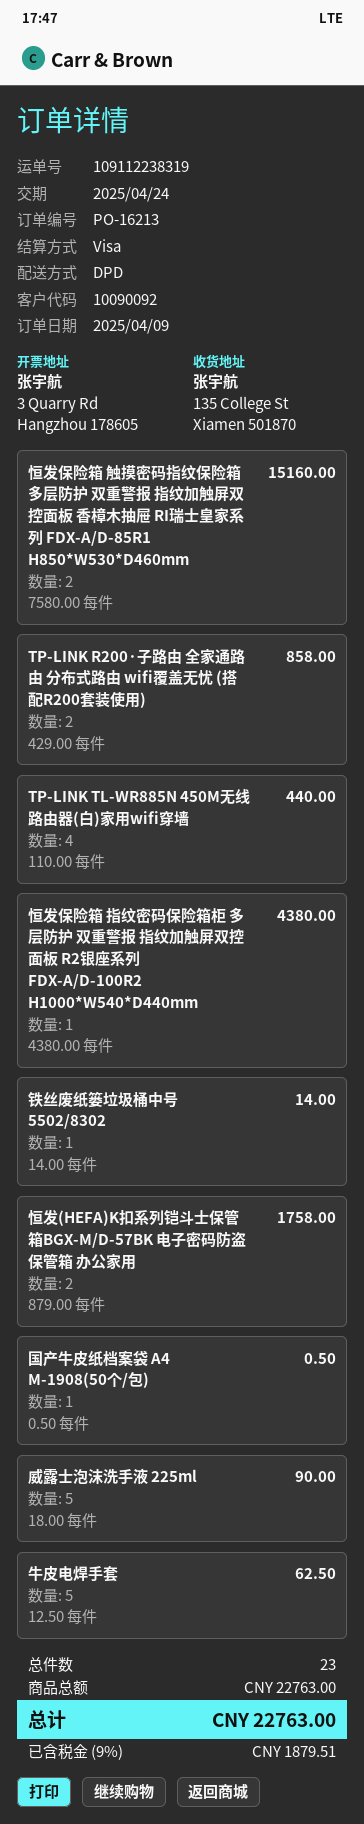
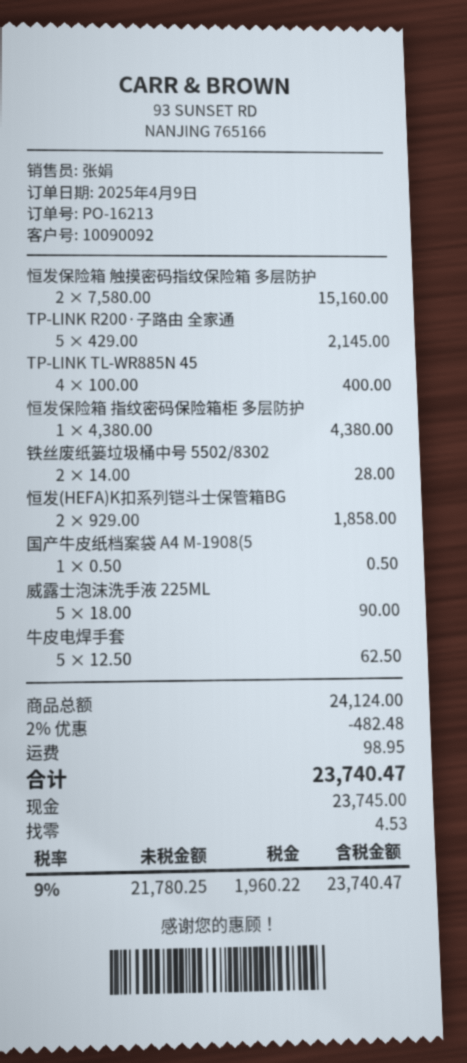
payment method: Visa -> cash
TP-LINK R200·子路由 全家通路由 分布式路由 wifi覆盖无忧 (搭配R200套装使用): 2 x 429.00 = 858.00 -> 5 x 429.00 = 2145.00
TP-LINK TL-WR885N 450M无线路由器(白)家用wifi穿墙: 4 x 110.00 = 440.00 -> 4 x 100.00 = 400.00
铁丝废纸篓垃圾桶中号 5502/8302: 1 x 14.00 = 14.00 -> 2 x 14.00 = 28.00
恒发(HEFA)K扣系列铠斗士保管箱BGX-M/D-57BK 电子密码防盗保管箱 办公家用: 2 x 879.00 = 1758.00 -> 2 x 929.00 = 1858.00
subtotal: 22763.00 -> 24124.00
discount: none -> 2% = 482.48
shipping: none -> 98.95
tax: 9% = 1879.51 -> 9% = 1960.22
total: 22763.00 -> 23740.47

